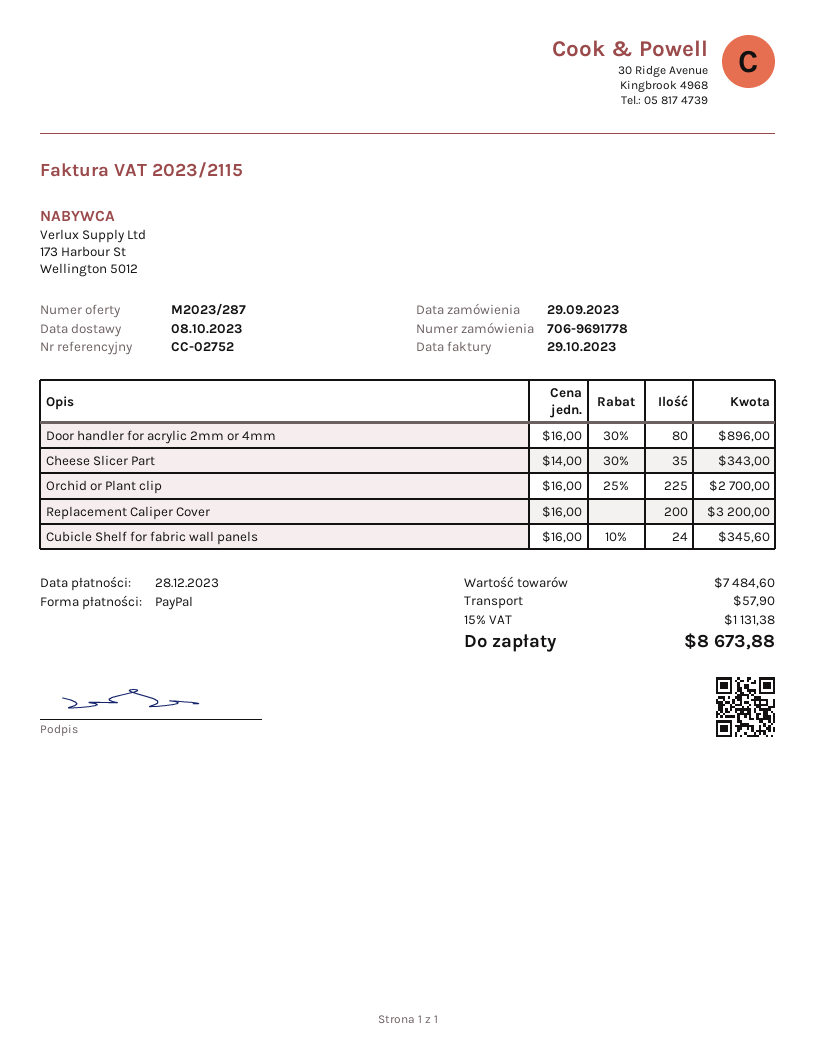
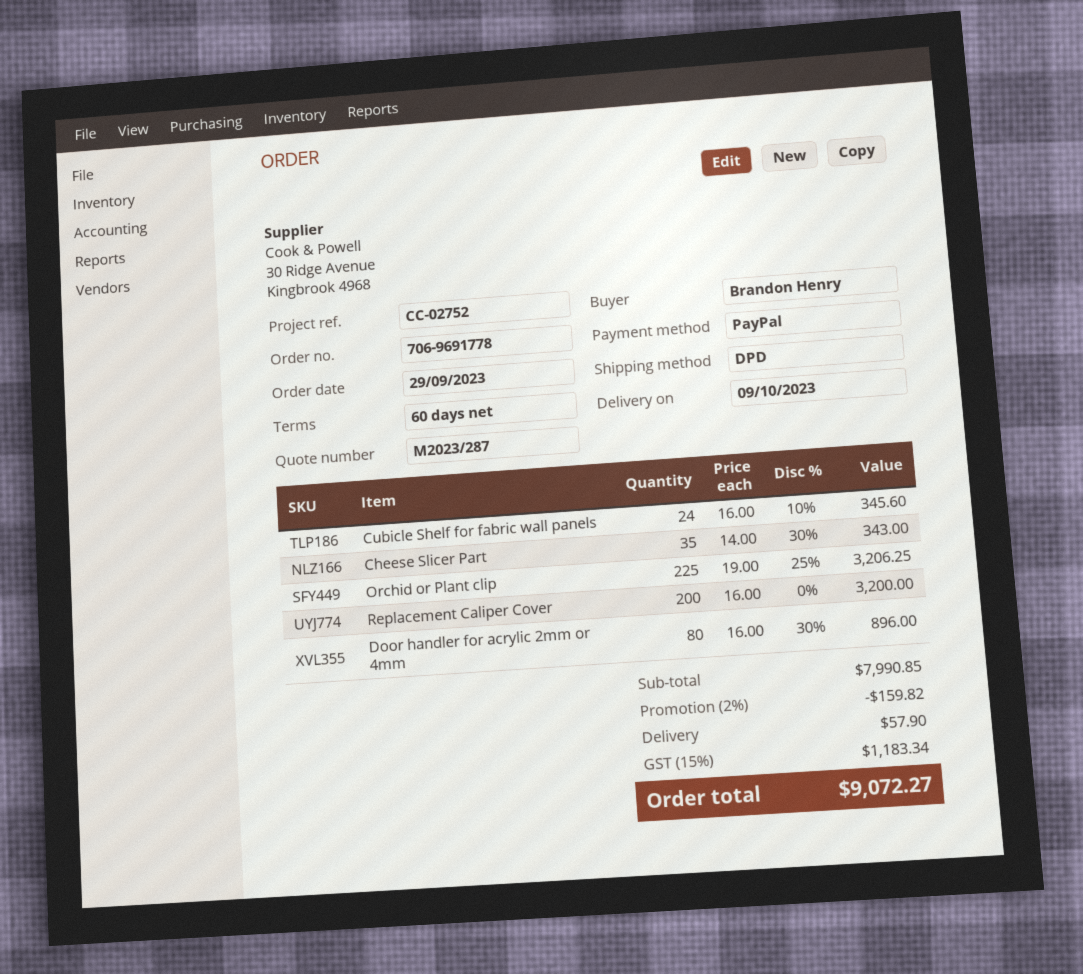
delivery date: 2023-10-08 -> 2023-10-09
Orchid or Plant clip: 225 x 16.00 - 25% = 2700.00 -> 225 x 19.00 - 25% = 3206.25
subtotal: 7484.60 -> 7990.85
discount: none -> 2% = 159.82
tax: 15% = 1131.38 -> 15% = 1183.34
total: 8673.88 -> 9072.27

